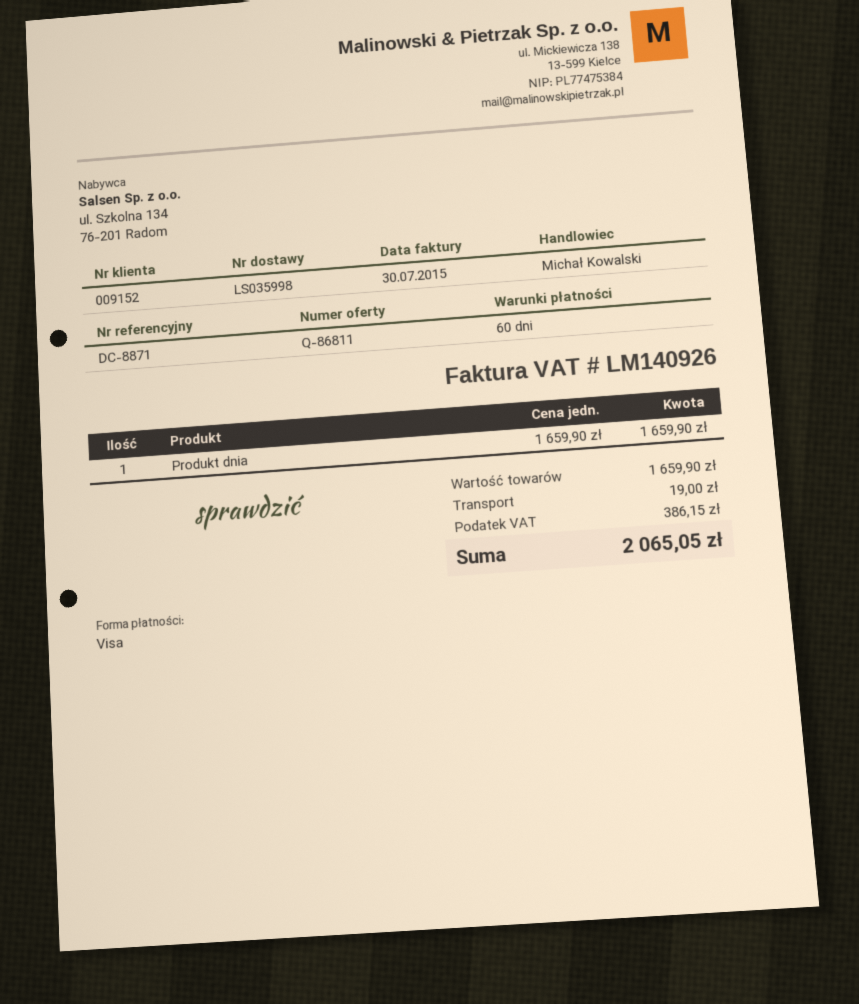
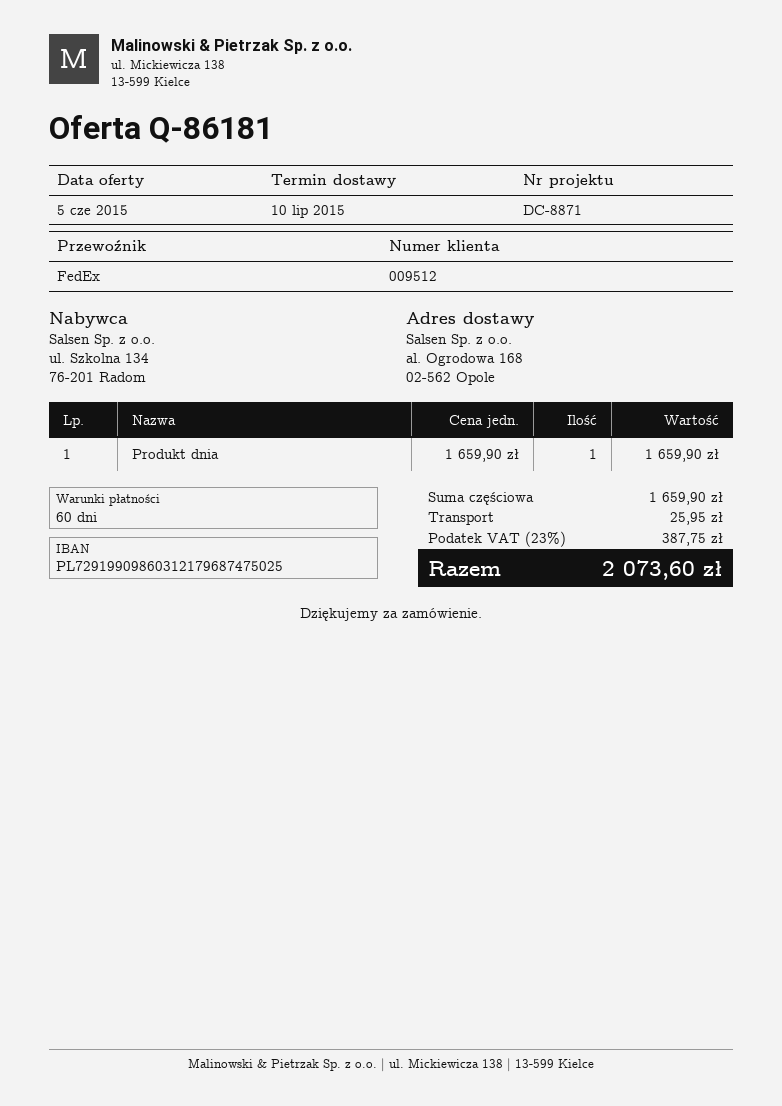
quote number: Q-86811 -> Q-86181
customer number: 009152 -> 009512
shipping: 19.00 -> 25.95
tax: 386.15 -> 387.75
total: 2065.05 -> 2073.60

